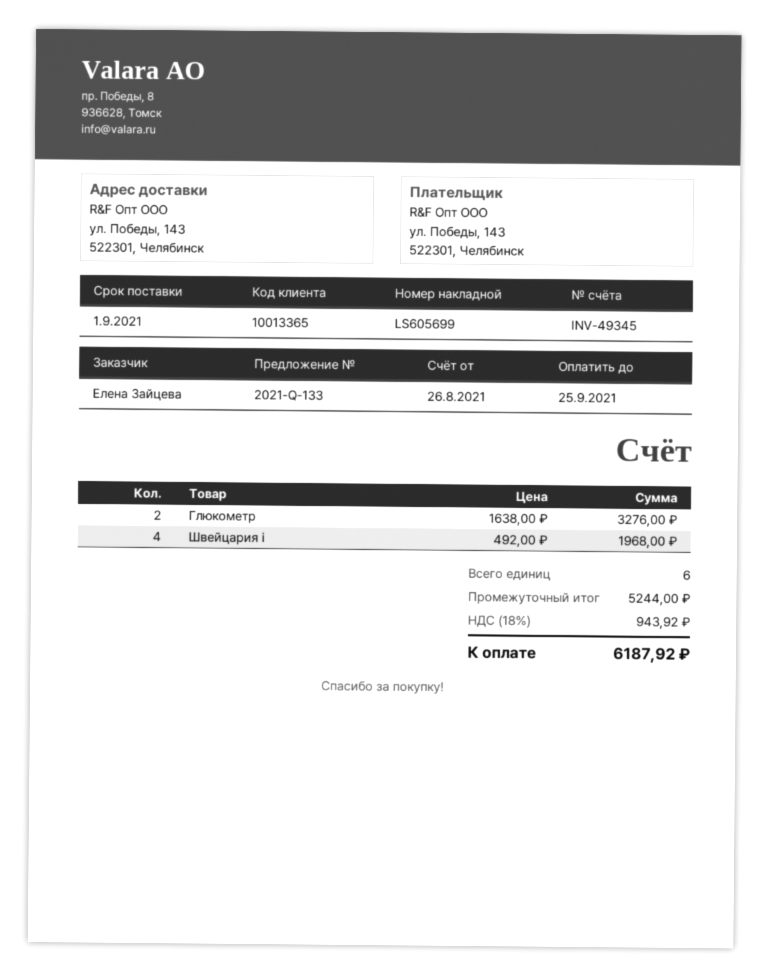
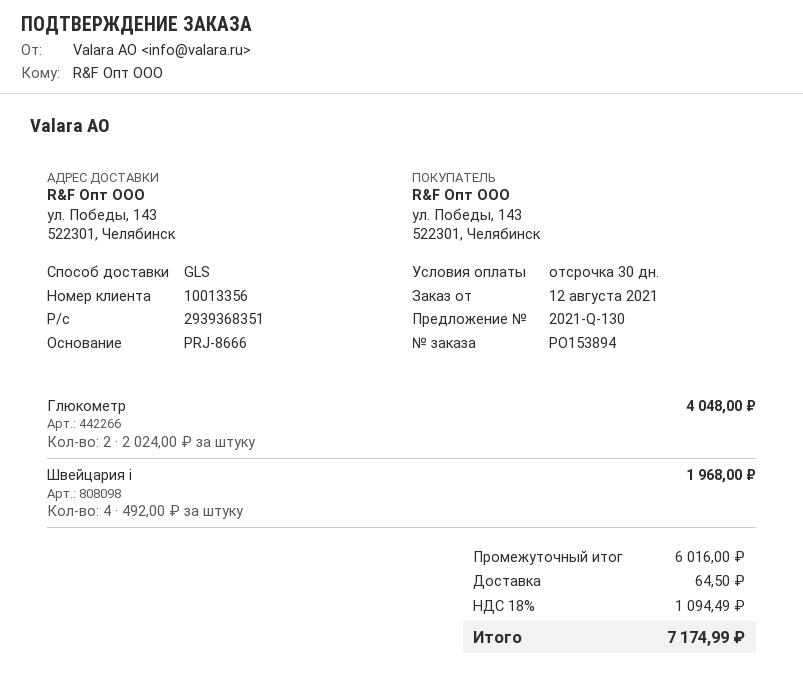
quote number: 2021-Q-133 -> 2021-Q-130
customer number: 10013365 -> 10013356
Глюкометр: 2 x 1638.00 = 3276.00 -> 2 x 2024.00 = 4048.00
subtotal: 5244.00 -> 6016.00
shipping: none -> 64.50
tax: 18% = 943.92 -> 18% = 1094.49
total: 6187.92 -> 7174.99

